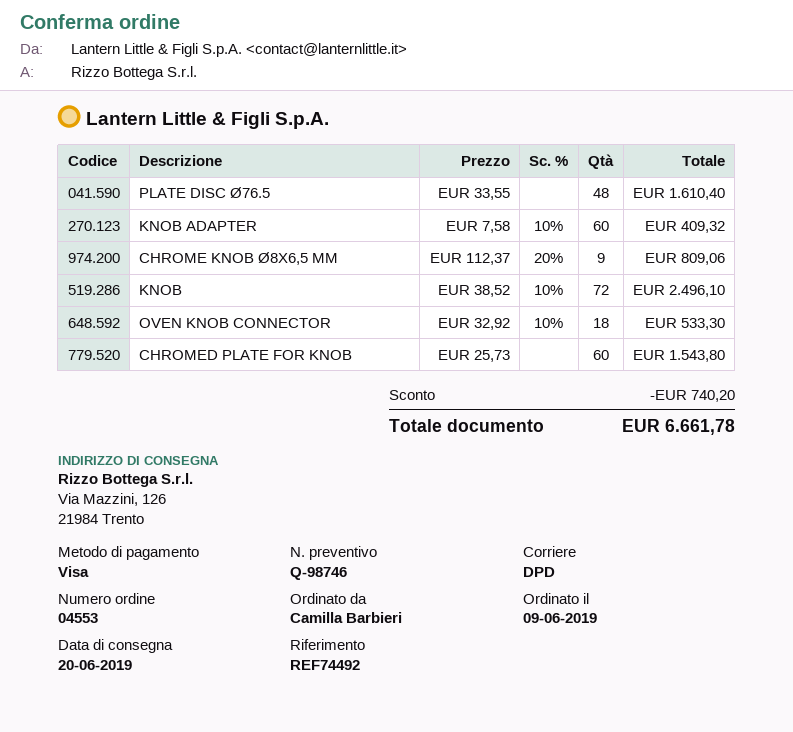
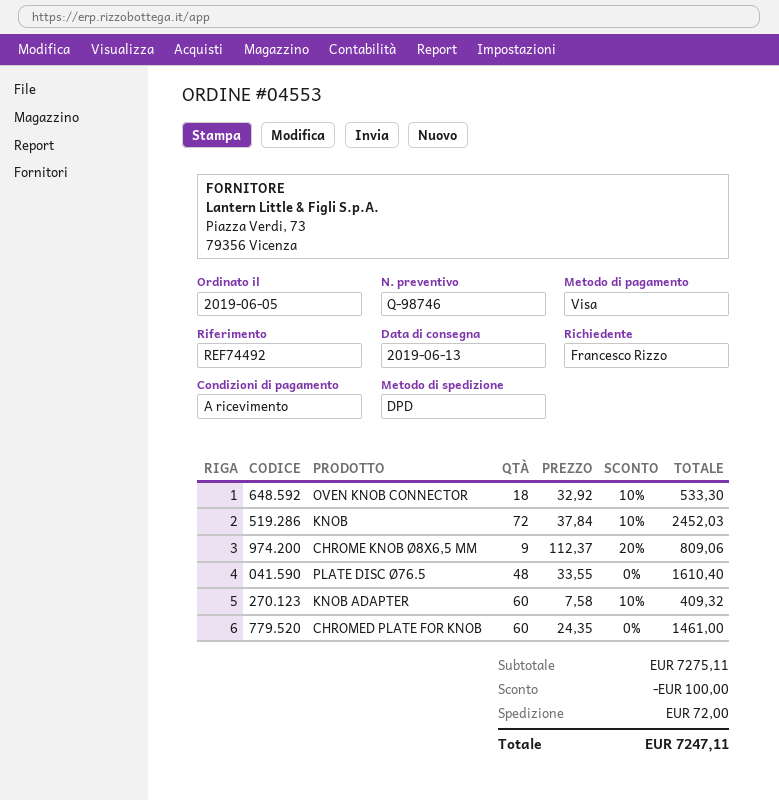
order date: 2019-06-09 -> 2019-06-05
delivery date: 2019-06-20 -> 2019-06-13
ordered by: Camilla Barbieri -> Francesco Rizzo
KNOB: 72 x 38.52 - 10% = 2496.10 -> 72 x 37.84 - 10% = 2452.03
CHROMED PLATE FOR KNOB: 60 x 25.73 = 1543.80 -> 60 x 24.35 = 1461.00
discount: 740.20 -> 100.00
shipping: none -> 72.00
total: 6661.78 -> 7247.11

